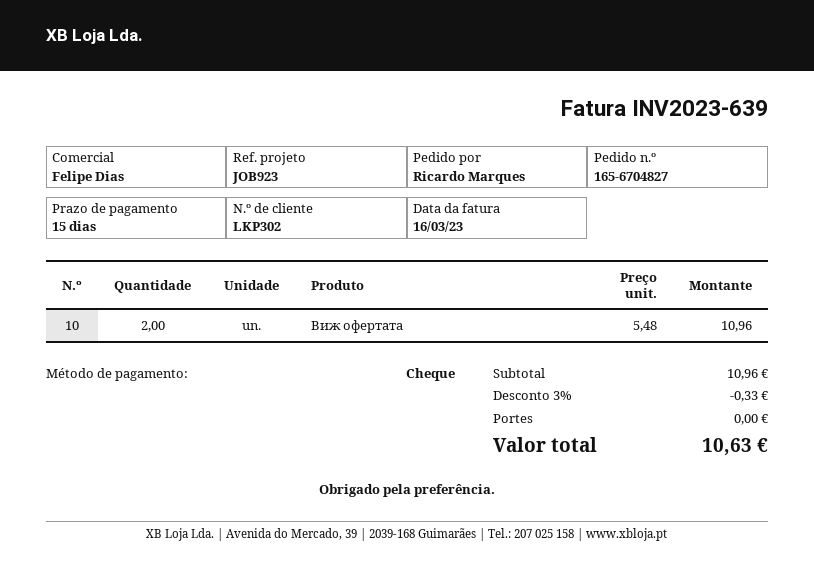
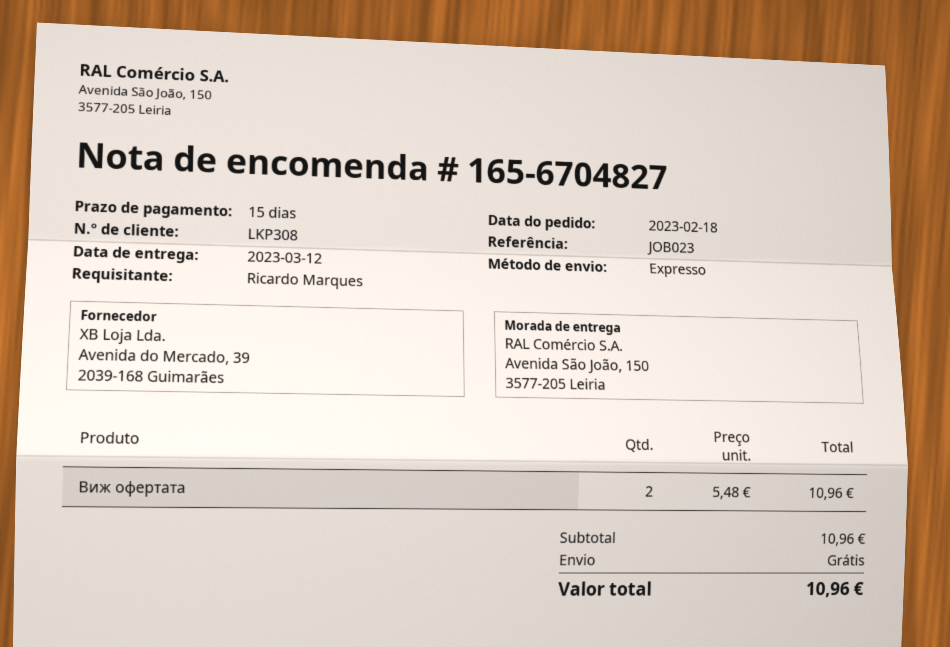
customer number: LKP302 -> LKP308
reference: JOB923 -> JOB023
discount: 3% = 0.33 -> none
total: 10.63 -> 10.96

